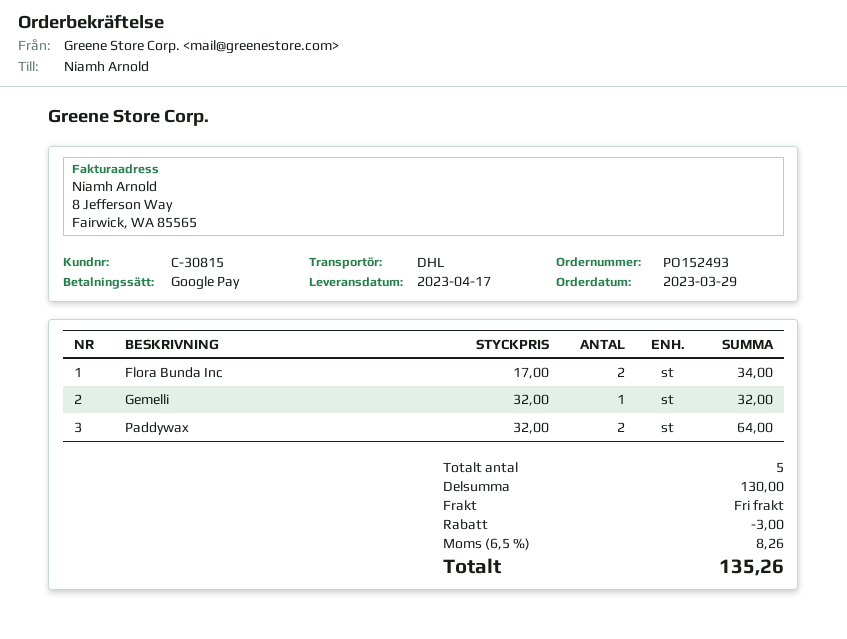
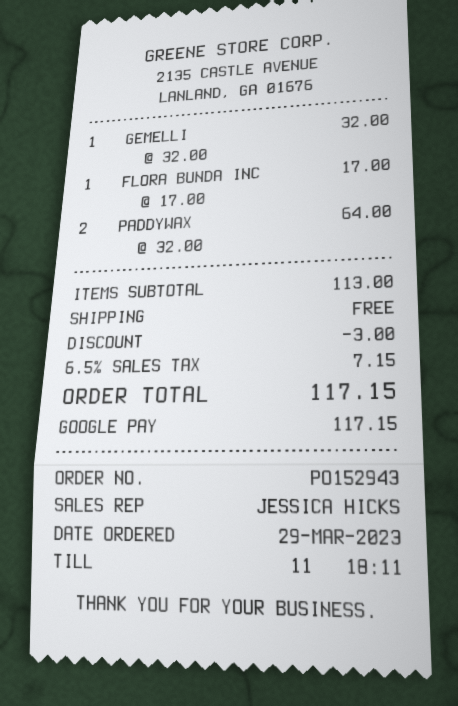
order number: PO152493 -> PO152943
Flora Bunda Inc: 2 x 17.00 = 34.00 -> 1 x 17.00 = 17.00
subtotal: 130.00 -> 113.00
tax: 6.5% = 8.26 -> 6.5% = 7.15
total: 135.26 -> 117.15

